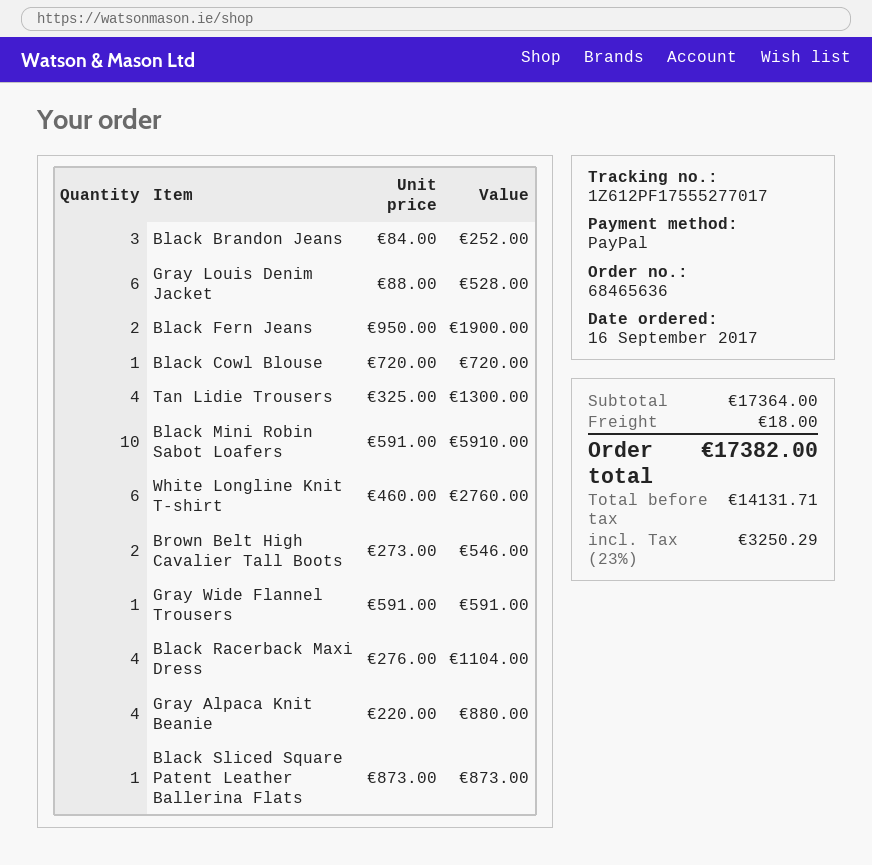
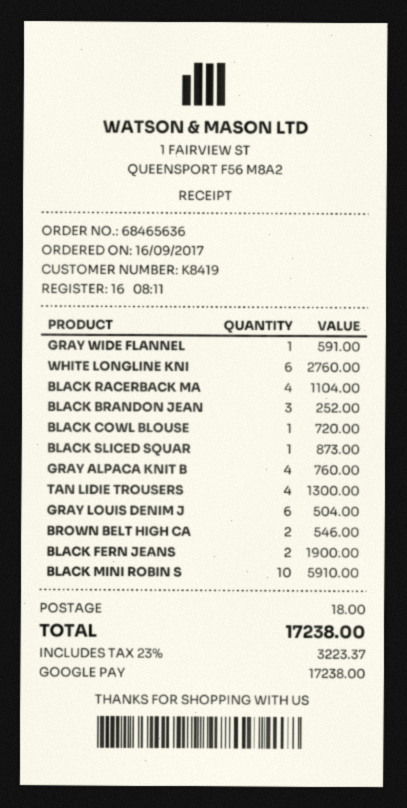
payment method: PayPal -> Google Pay
Gray Louis Denim Jacket: 6 for 528.00 -> 6 for 504.00
Gray Alpaca Knit Beanie: 4 for 880.00 -> 4 for 760.00
tax: 23% = 3250.29 -> 23% = 3223.37
total: 17382.00 -> 17238.00

